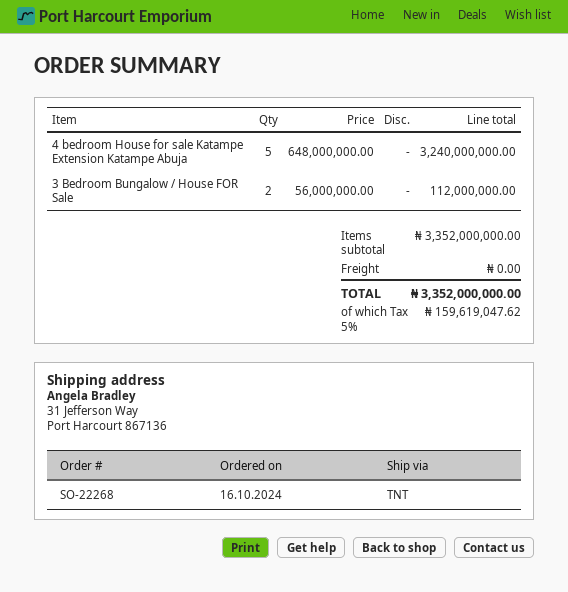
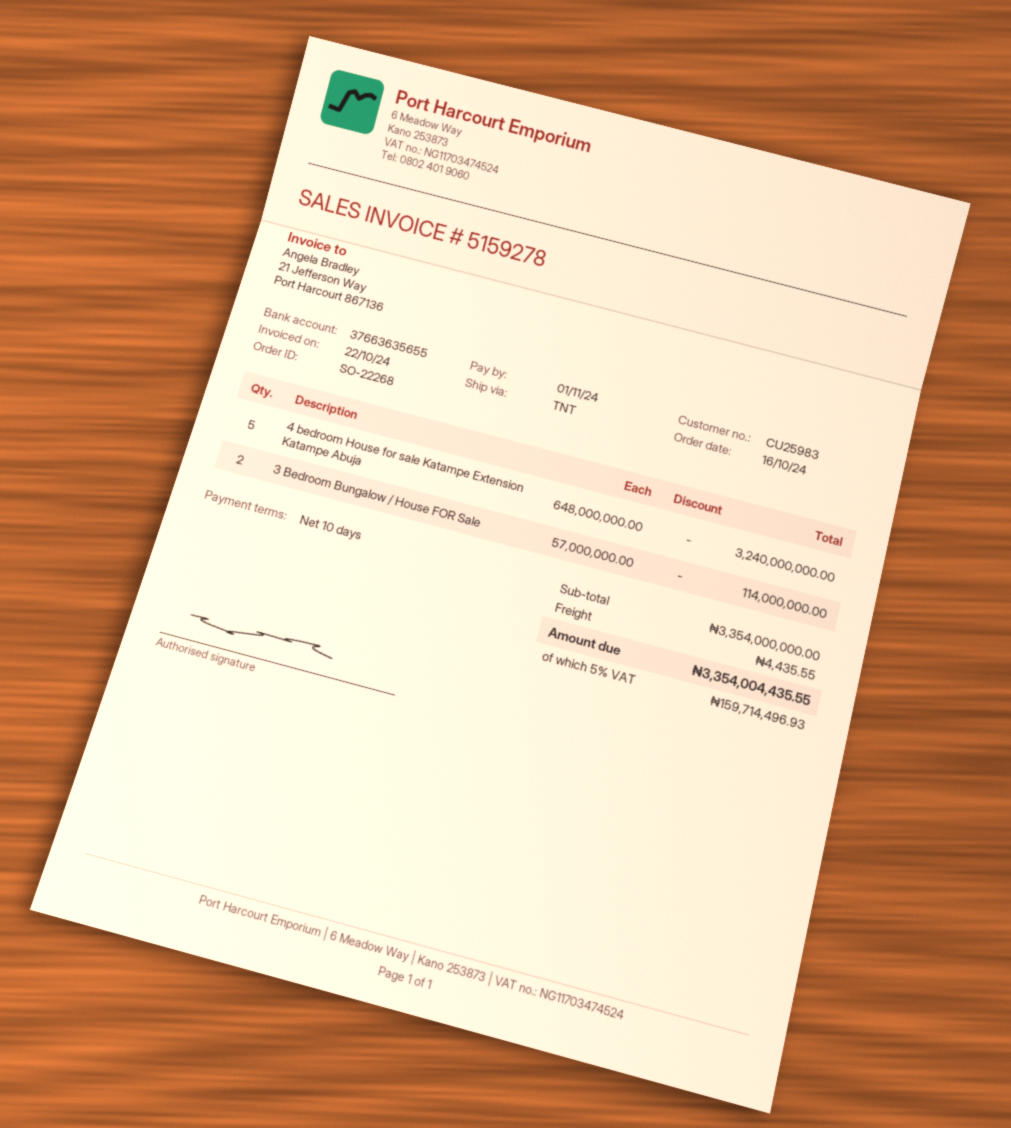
3 Bedroom Bungalow / House FOR Sale: 2 x 56000000.00 = 112000000.00 -> 2 x 57000000.00 = 114000000.00
subtotal: 3352000000.00 -> 3354000000.00
shipping: 0.00 -> 4435.55
tax: 5% = 159619047.62 -> 5% = 159714496.93
total: 3352000000.00 -> 3354004435.55

